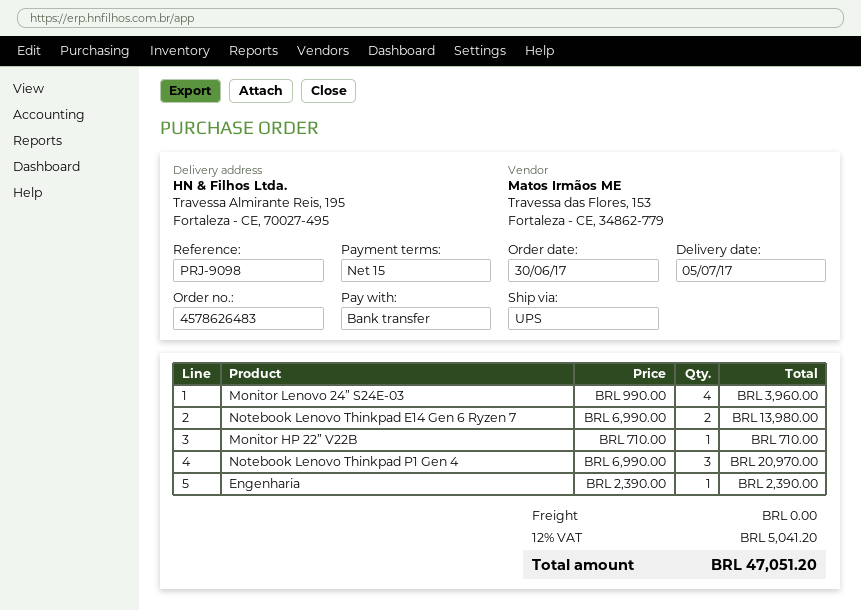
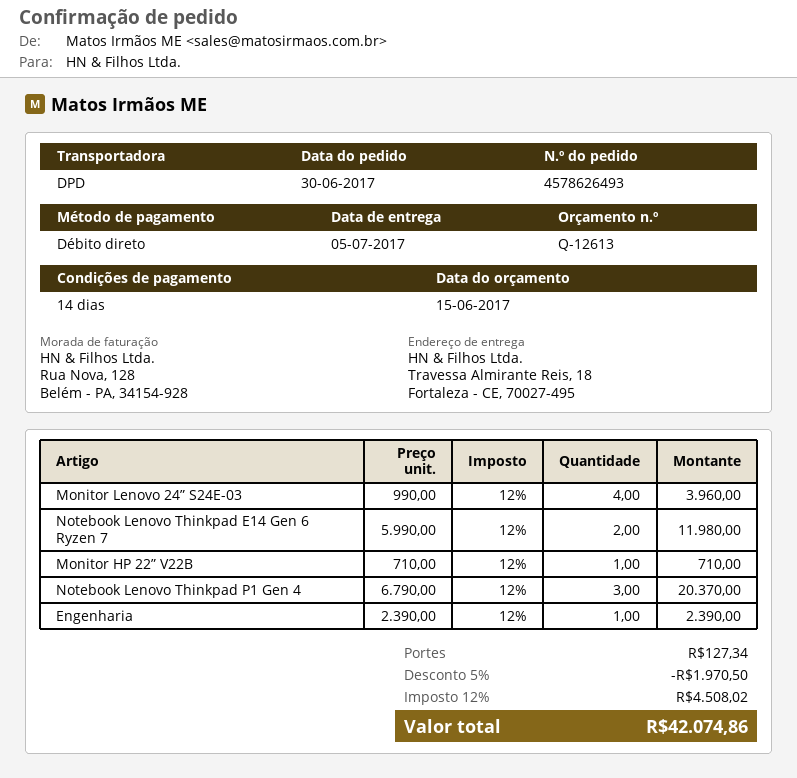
order number: 4578626483 -> 4578626493
payment terms: 15 days -> 14 days
payment method: bank transfer -> direct debit
shipping method: UPS -> DPD
ship to: Travessa Almirante Reis, 195, Fortaleza - CE, 70027-495 -> Travessa Almirante Reis, 18, Fortaleza - CE, 70027-495
Notebook Lenovo Thinkpad E14 Gen 6 Ryzen 7: 2 x 6990.00 = 13980.00 -> 2 x 5990.00 = 11980.00
Notebook Lenovo Thinkpad P1 Gen 4: 3 x 6990.00 = 20970.00 -> 3 x 6790.00 = 20370.00
discount: none -> 5% = 1970.50
shipping: 0.00 -> 127.34
tax: 12% = 5041.20 -> 12% = 4508.02
total: 47051.20 -> 42074.86

